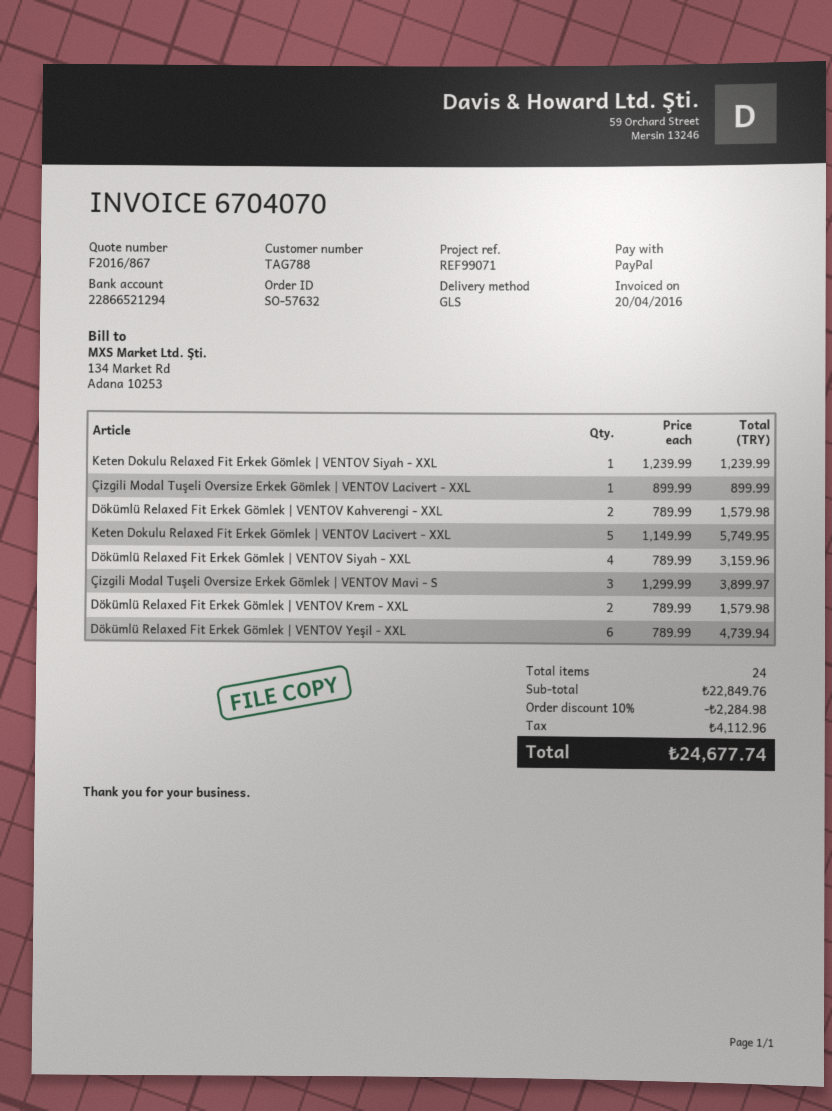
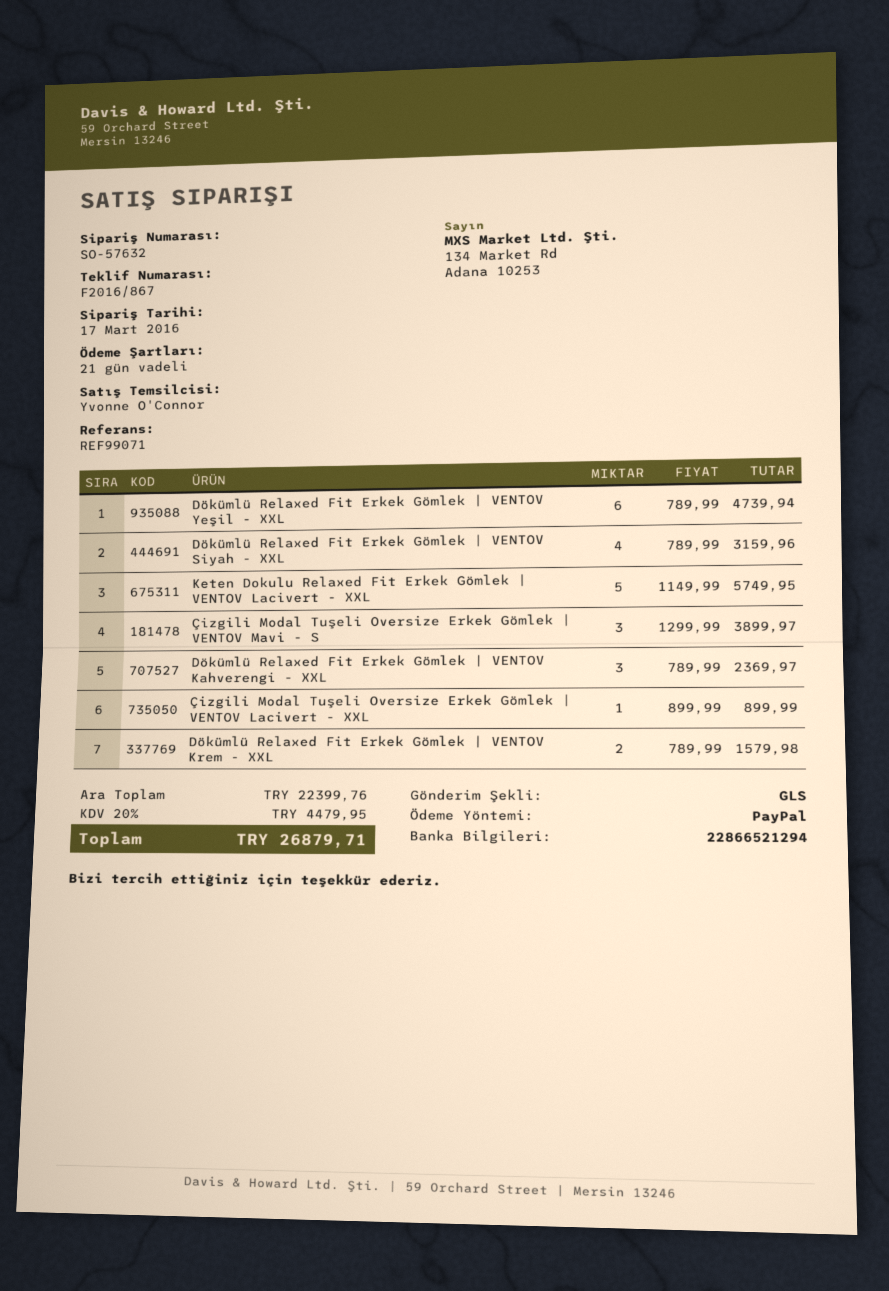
Keten Dokulu Relaxed Fit Erkek Gömlek | VENTOV Siyah - XXL: 1 x 1239.99 = 1239.99 -> none
Dökümlü Relaxed Fit Erkek Gömlek | VENTOV Kahverengi - XXL: 2 x 789.99 = 1579.98 -> 3 x 789.99 = 2369.97
subtotal: 22849.76 -> 22399.76
discount: 10% = 2284.98 -> none
tax: 4112.96 -> 4479.95
total: 24677.74 -> 26879.71

